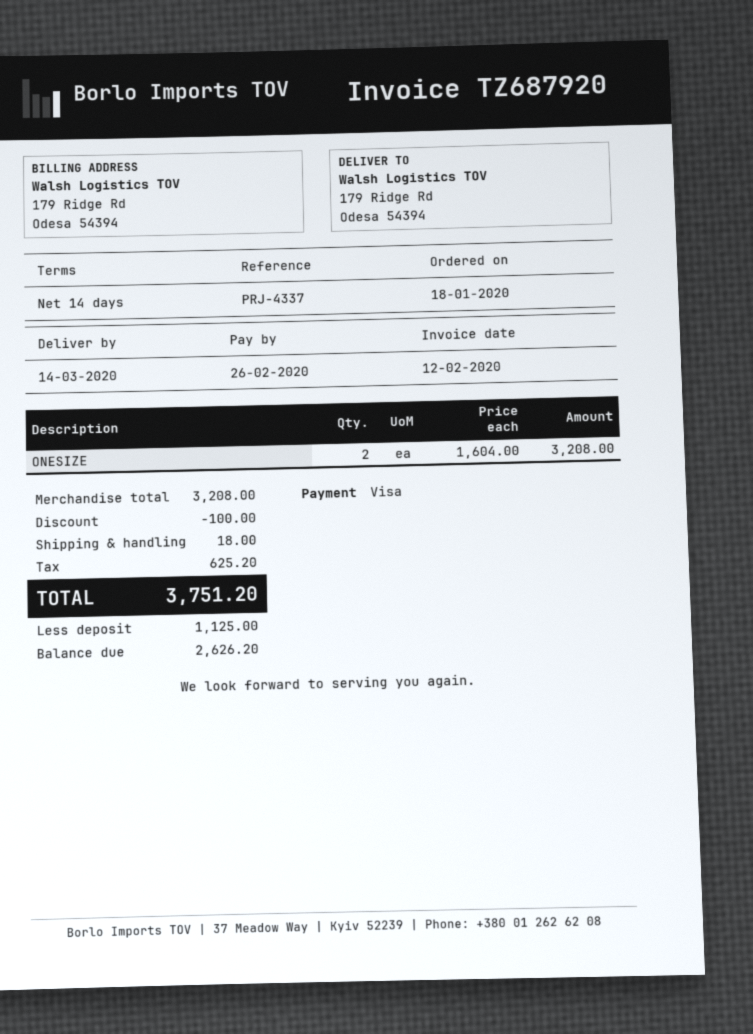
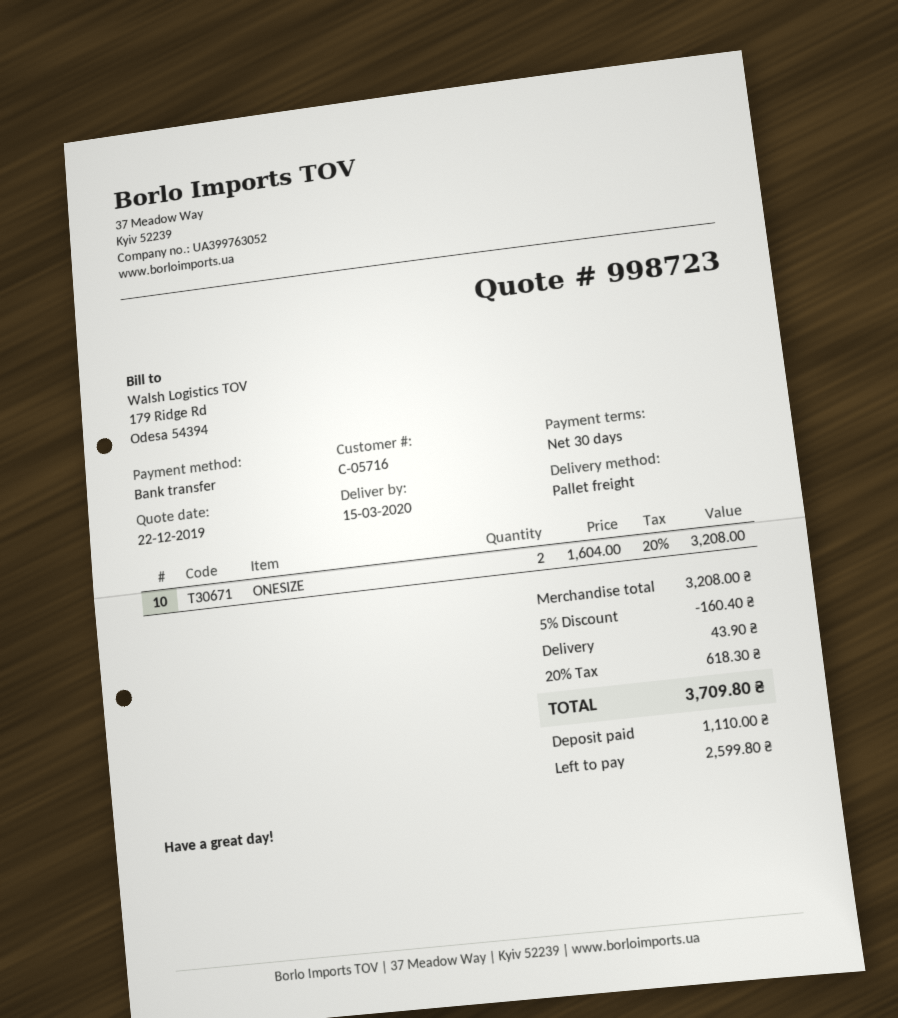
delivery date: 2020-03-14 -> 2020-03-15
payment terms: 14 days -> 30 days
payment method: Visa -> bank transfer
discount: 100.00 -> 160.40
shipping: 18.00 -> 43.90
tax: 625.20 -> 618.30
total: 3751.20 -> 3709.80
deposit: 1125.00 -> 1110.00
balance: 2626.20 -> 2599.80

